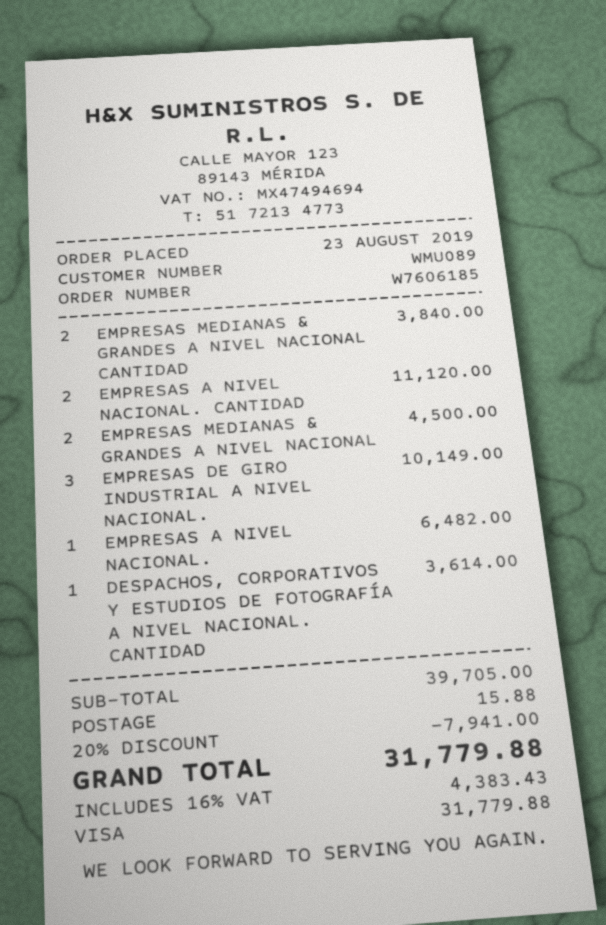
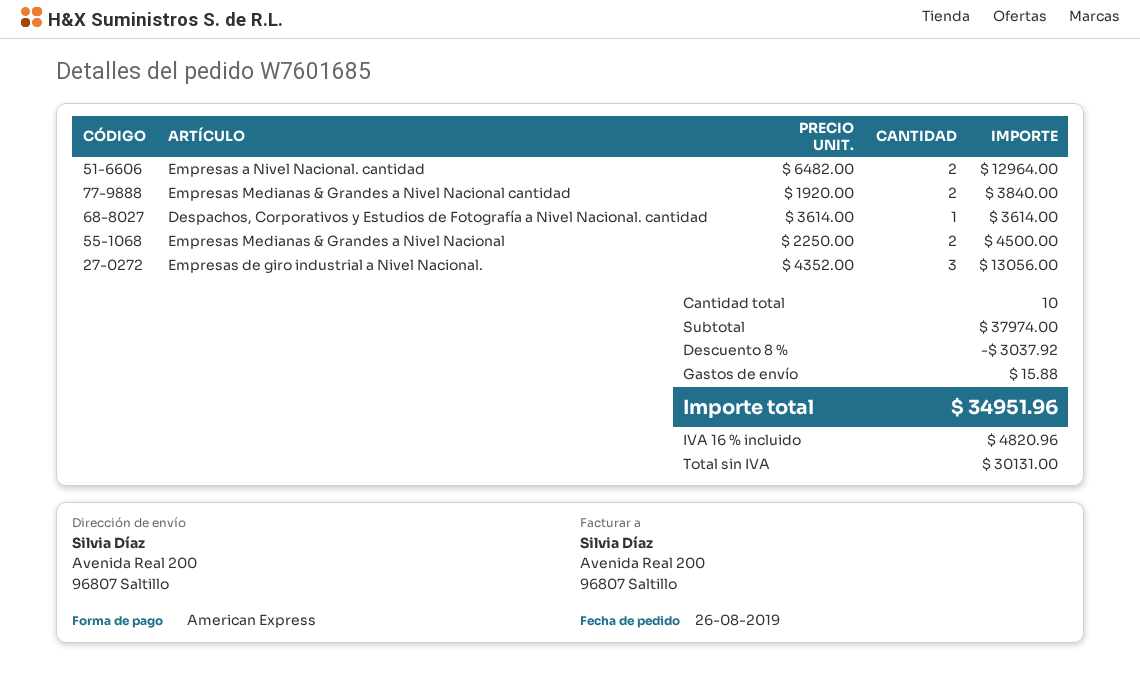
order number: W7606185 -> W7601685
order date: 2019-08-23 -> 2019-08-26
payment method: Visa -> American Express
EMPRESAS A NIVEL NACIONAL. CANTIDAD: 2 for 11120.00 -> 2 for 12964.00
EMPRESAS DE GIRO INDUSTRIAL A NIVEL NACIONAL.: 3 for 10149.00 -> 3 for 13056.00
EMPRESAS A NIVEL NACIONAL.: 1 for 6482.00 -> none
subtotal: 39705.00 -> 37974.00
discount: 20% = 7941.00 -> 8% = 3037.92
tax: 16% = 4383.43 -> 16% = 4820.96
total: 31779.88 -> 34951.96

